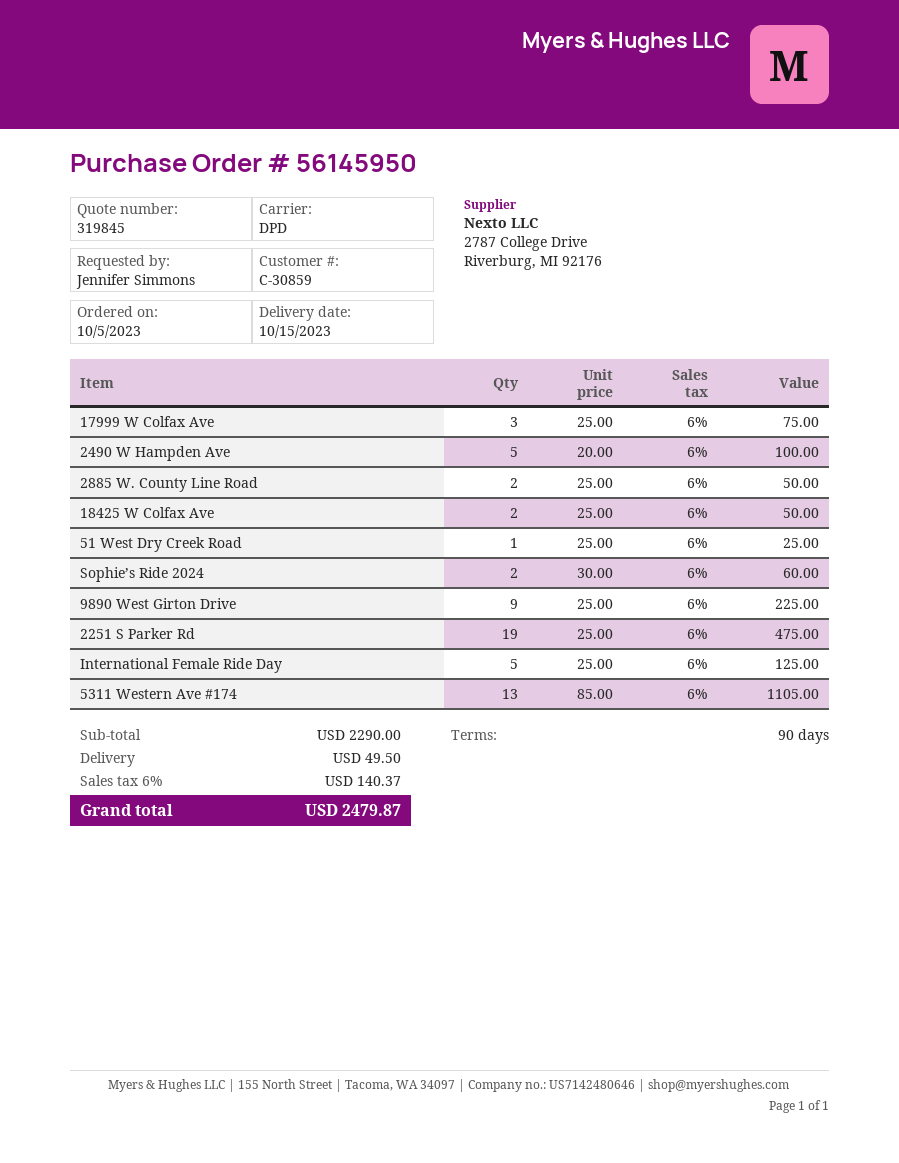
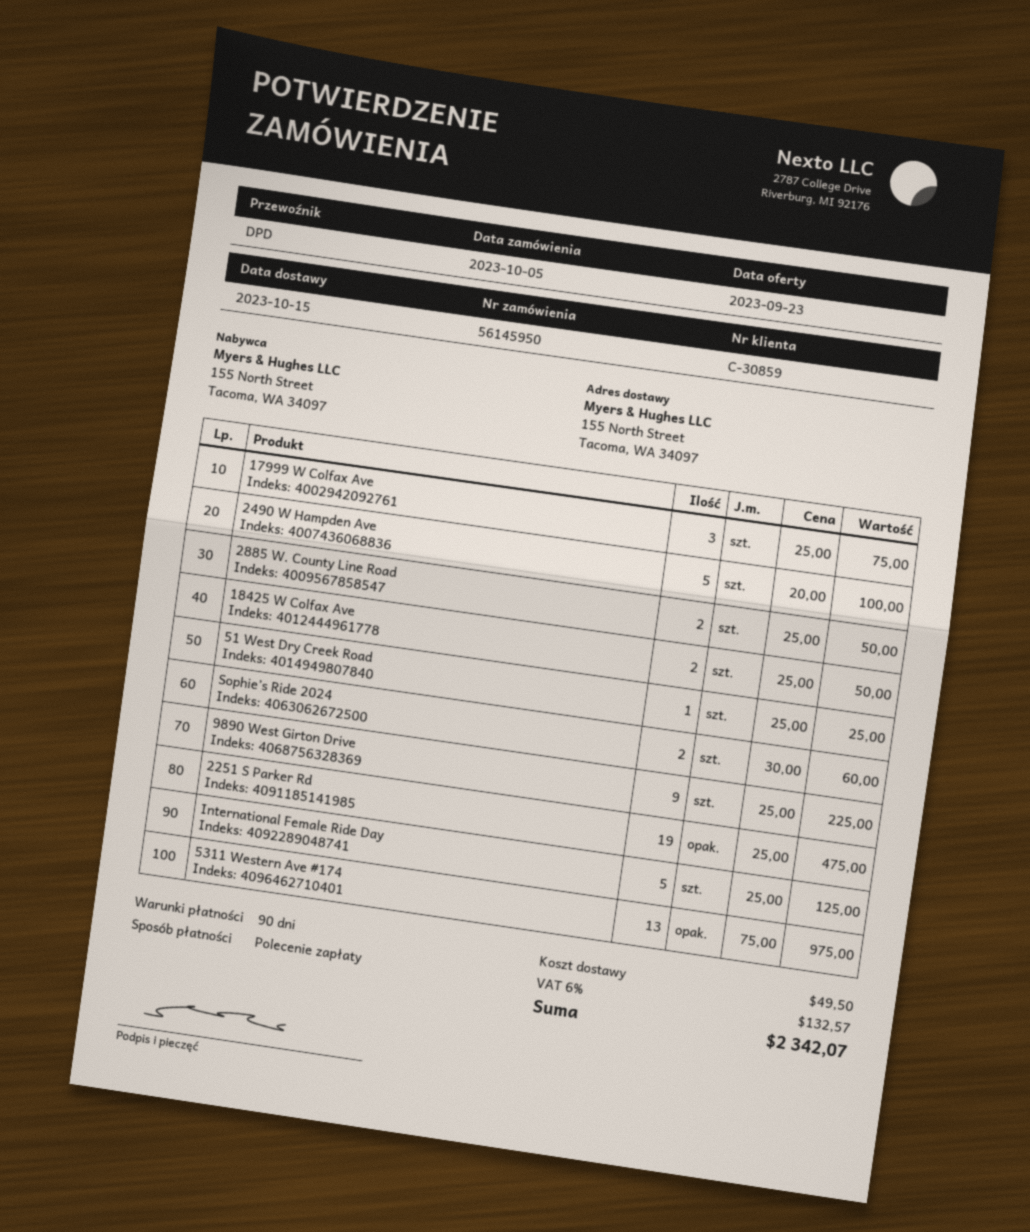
5311 Western Ave #174: 13 x 85.00 = 1105.00 -> 13 x 75.00 = 975.00
tax: 6% = 140.37 -> 6% = 132.57
total: 2479.87 -> 2342.07

